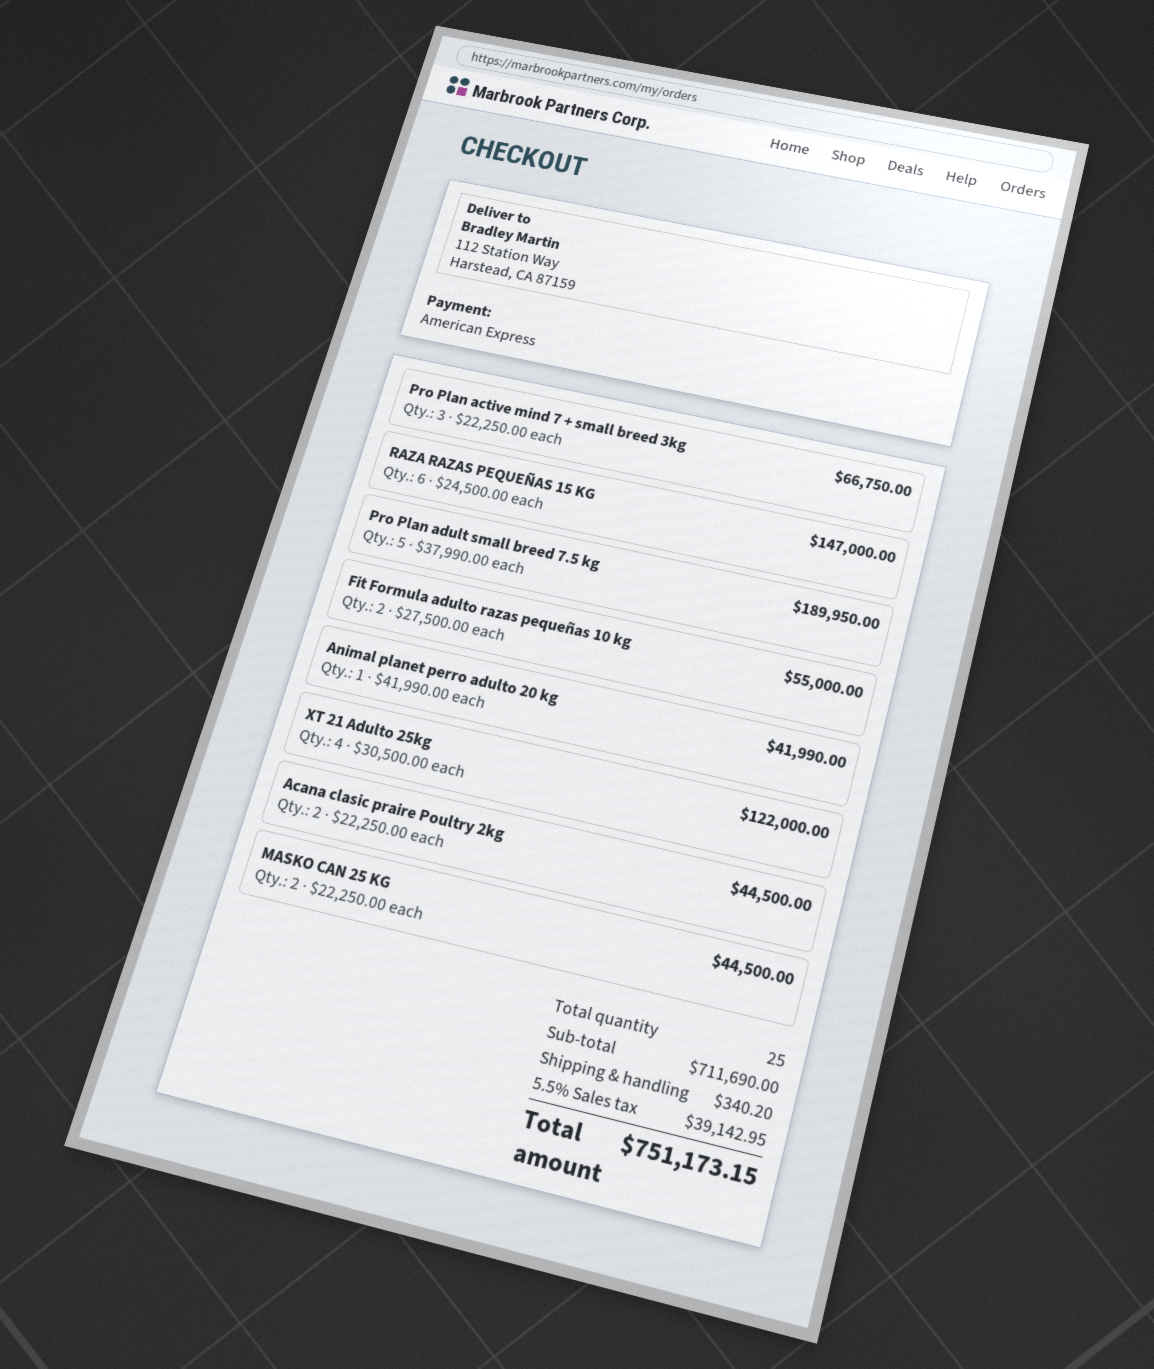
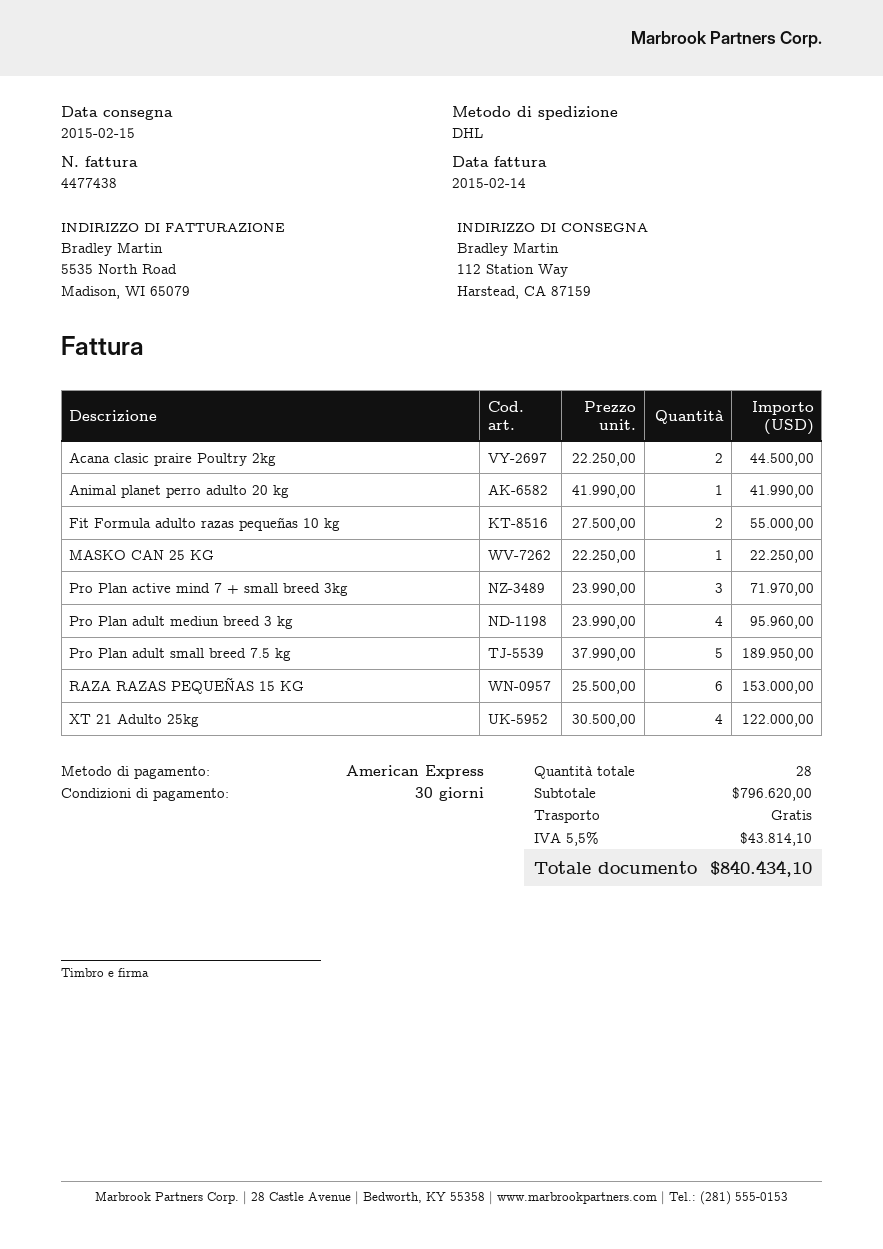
Pro Plan active mind 7 + small breed 3kg: 3 x 22250.00 = 66750.00 -> 3 x 23990.00 = 71970.00
RAZA RAZAS PEQUEÑAS 15 KG: 6 x 24500.00 = 147000.00 -> 6 x 25500.00 = 153000.00
MASKO CAN 25 KG: 2 x 22250.00 = 44500.00 -> 1 x 22250.00 = 22250.00
Pro Plan adult mediun breed 3 kg: none -> 4 x 23990.00 = 95960.00
total quantity: 25 -> 28
subtotal: 711690.00 -> 796620.00
shipping: 340.20 -> 0.00
tax: 5.5% = 39142.95 -> 5.5% = 43814.10
total: 751173.15 -> 840434.10

